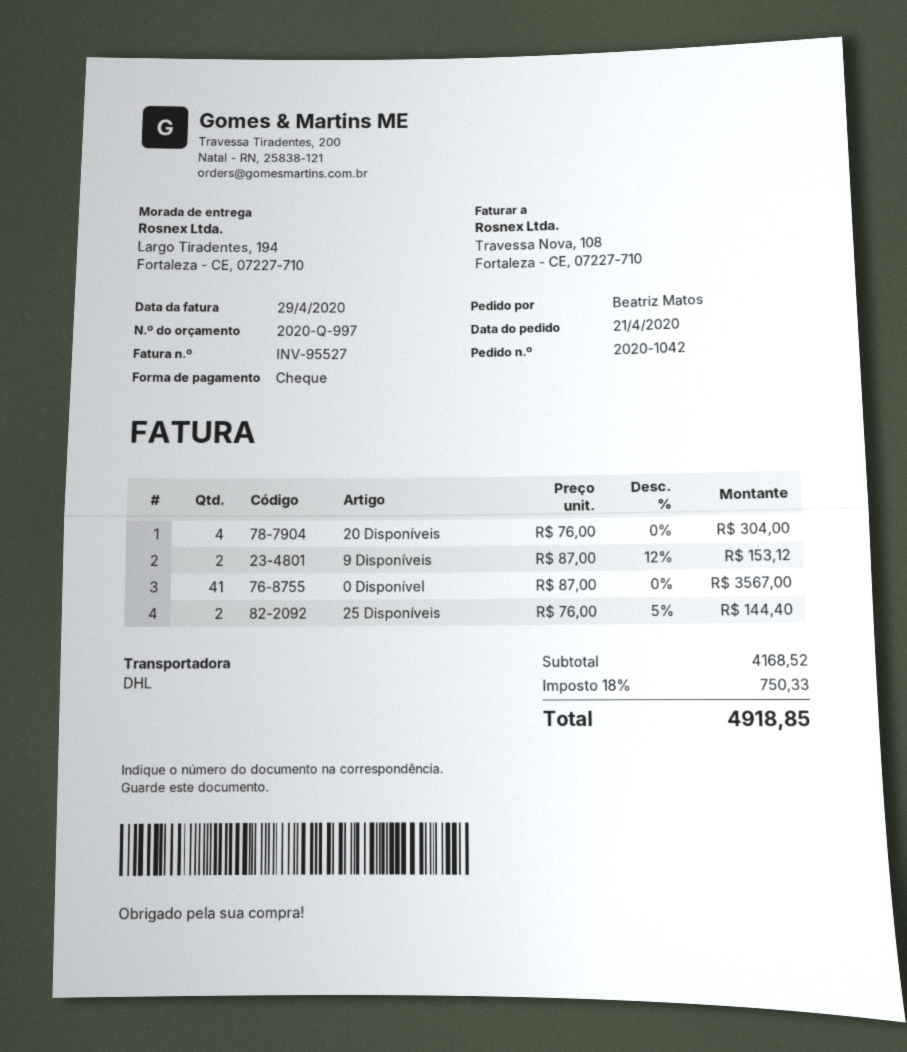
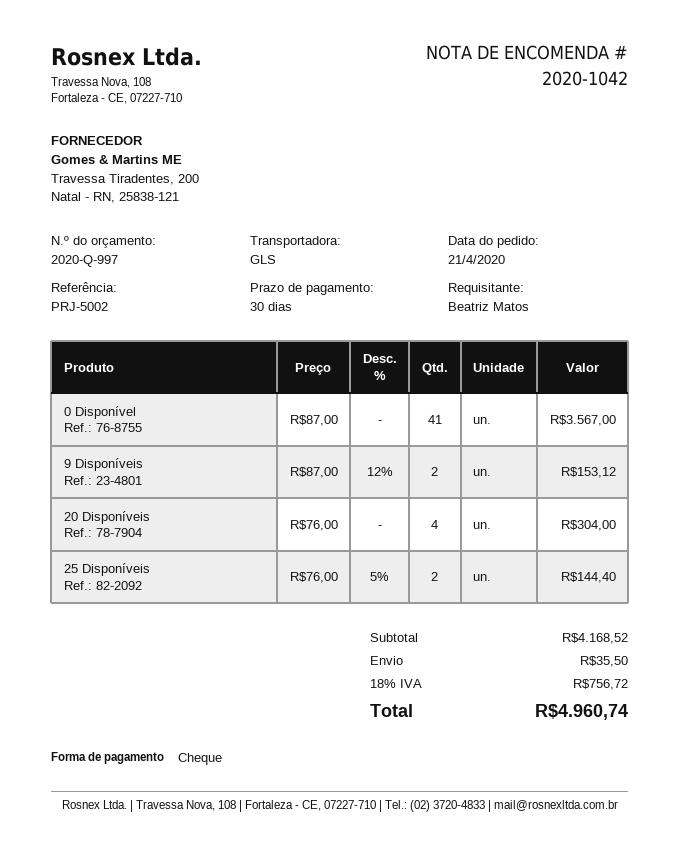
shipping method: DHL -> GLS
shipping: none -> 35.50
tax: 18% = 750.33 -> 18% = 756.72
total: 4918.85 -> 4960.74

